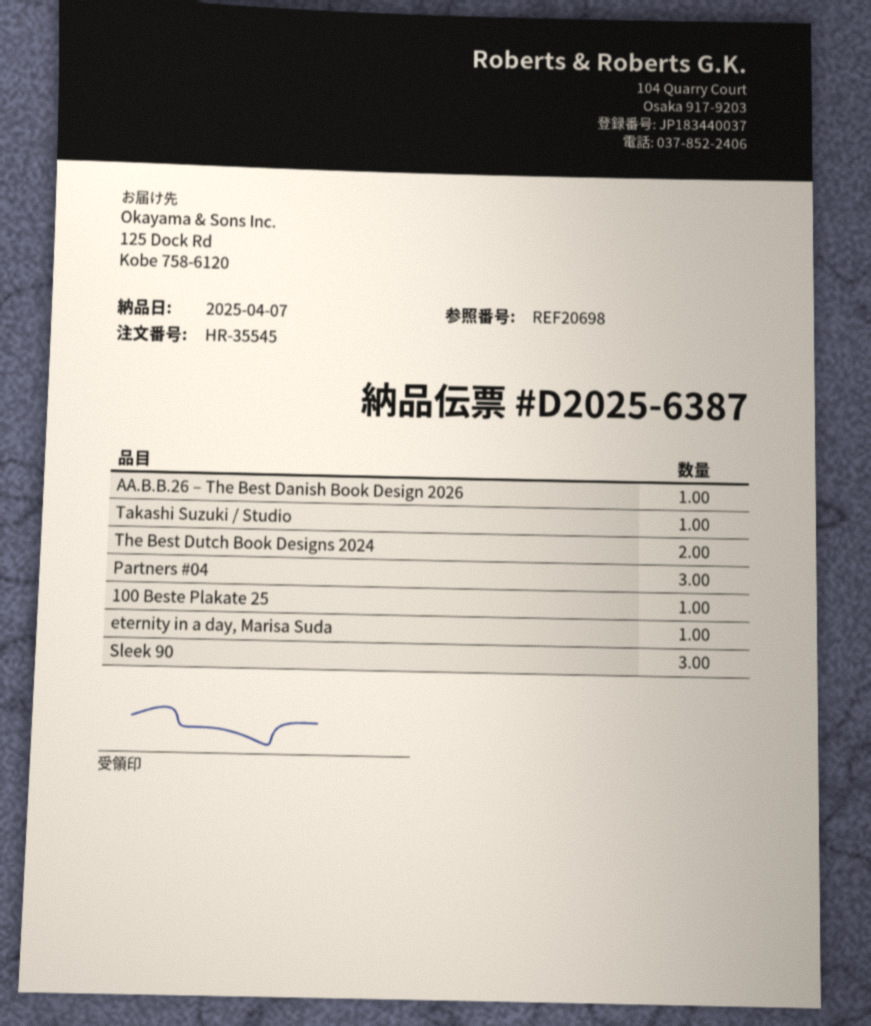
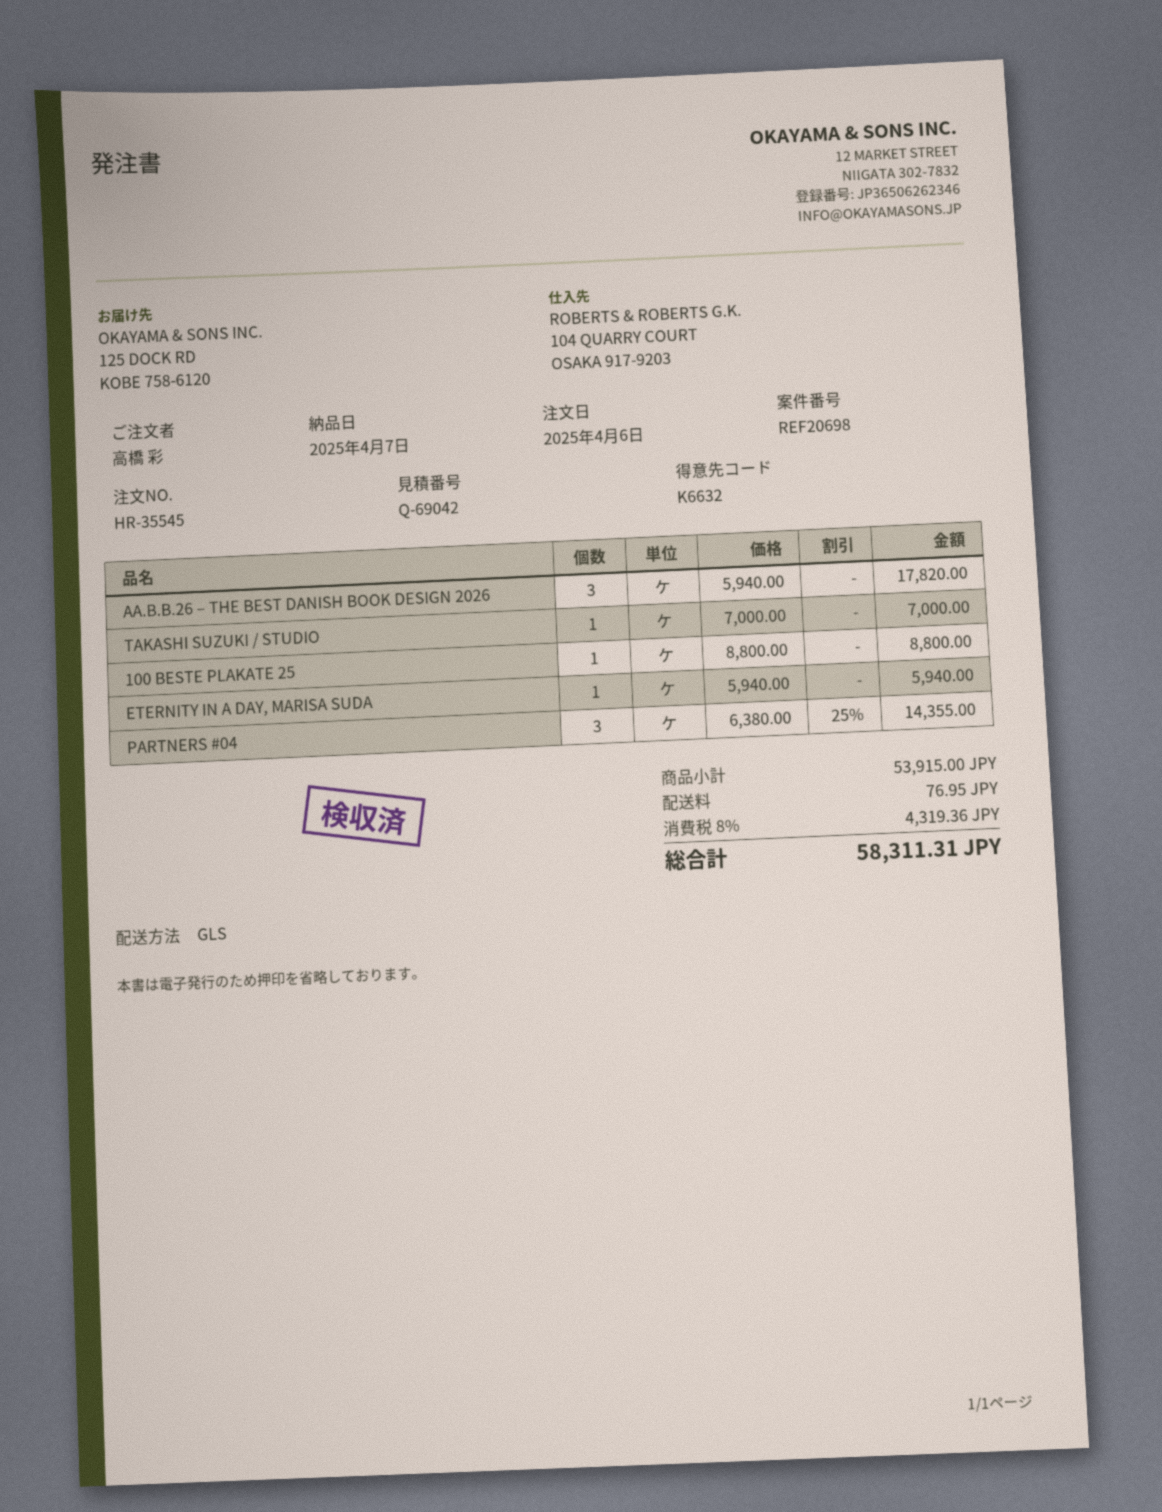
AA.B.B.26 – The Best Danish Book Design 2026: 1 -> 3
The Best Dutch Book Designs 2024: 2 -> none
Sleek 90: 3 -> none

